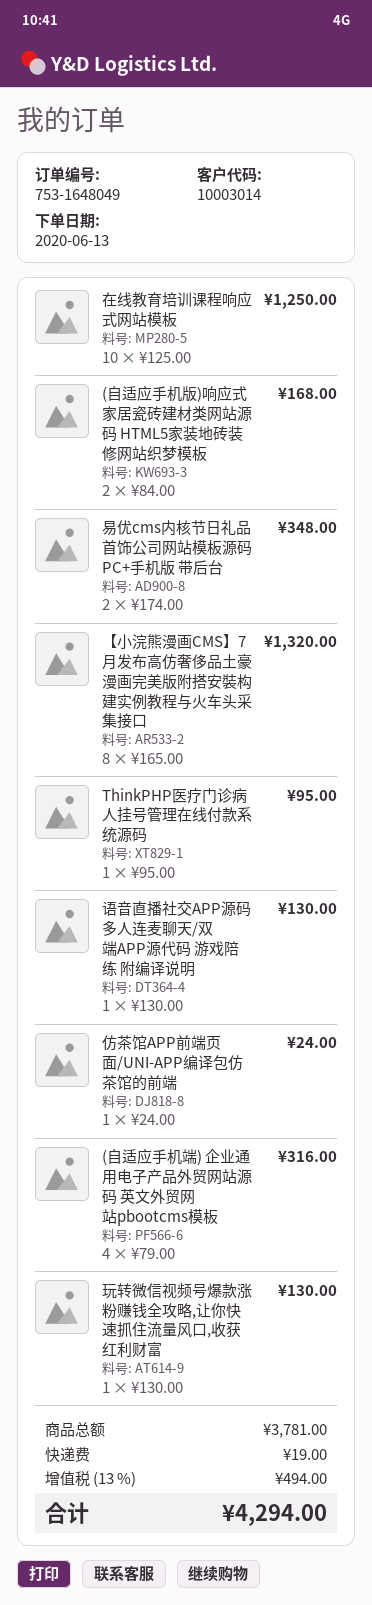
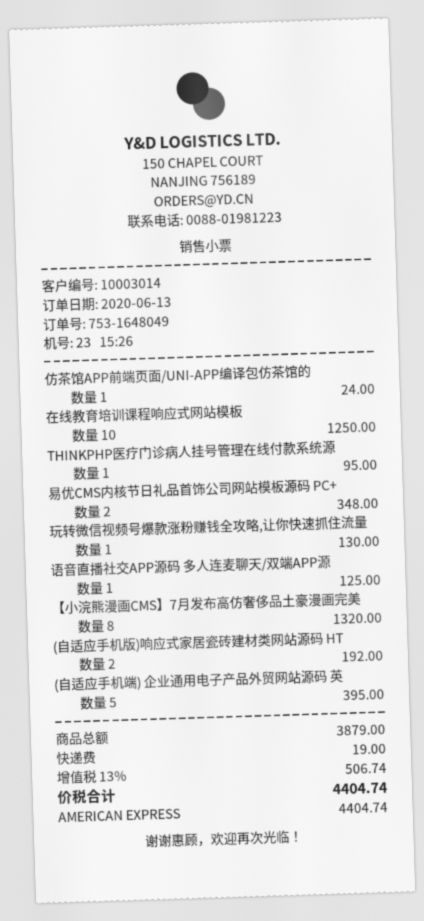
(自适应手机版)响应式家居瓷砖建材类网站源码 HTML5家装地砖装修网站织梦模板: 2 for 168.00 -> 2 for 192.00
语音直播社交APP源码 多人连麦聊天/双端APP源代码 游戏陪练 附编译说明: 1 for 130.00 -> 1 for 125.00
(自适应手机端) 企业通用电子产品外贸网站源码 英文外贸网站pbootcms模板: 4 for 316.00 -> 5 for 395.00
subtotal: 3781.00 -> 3879.00
tax: 13% = 494.00 -> 13% = 506.74
total: 4294.00 -> 4404.74

